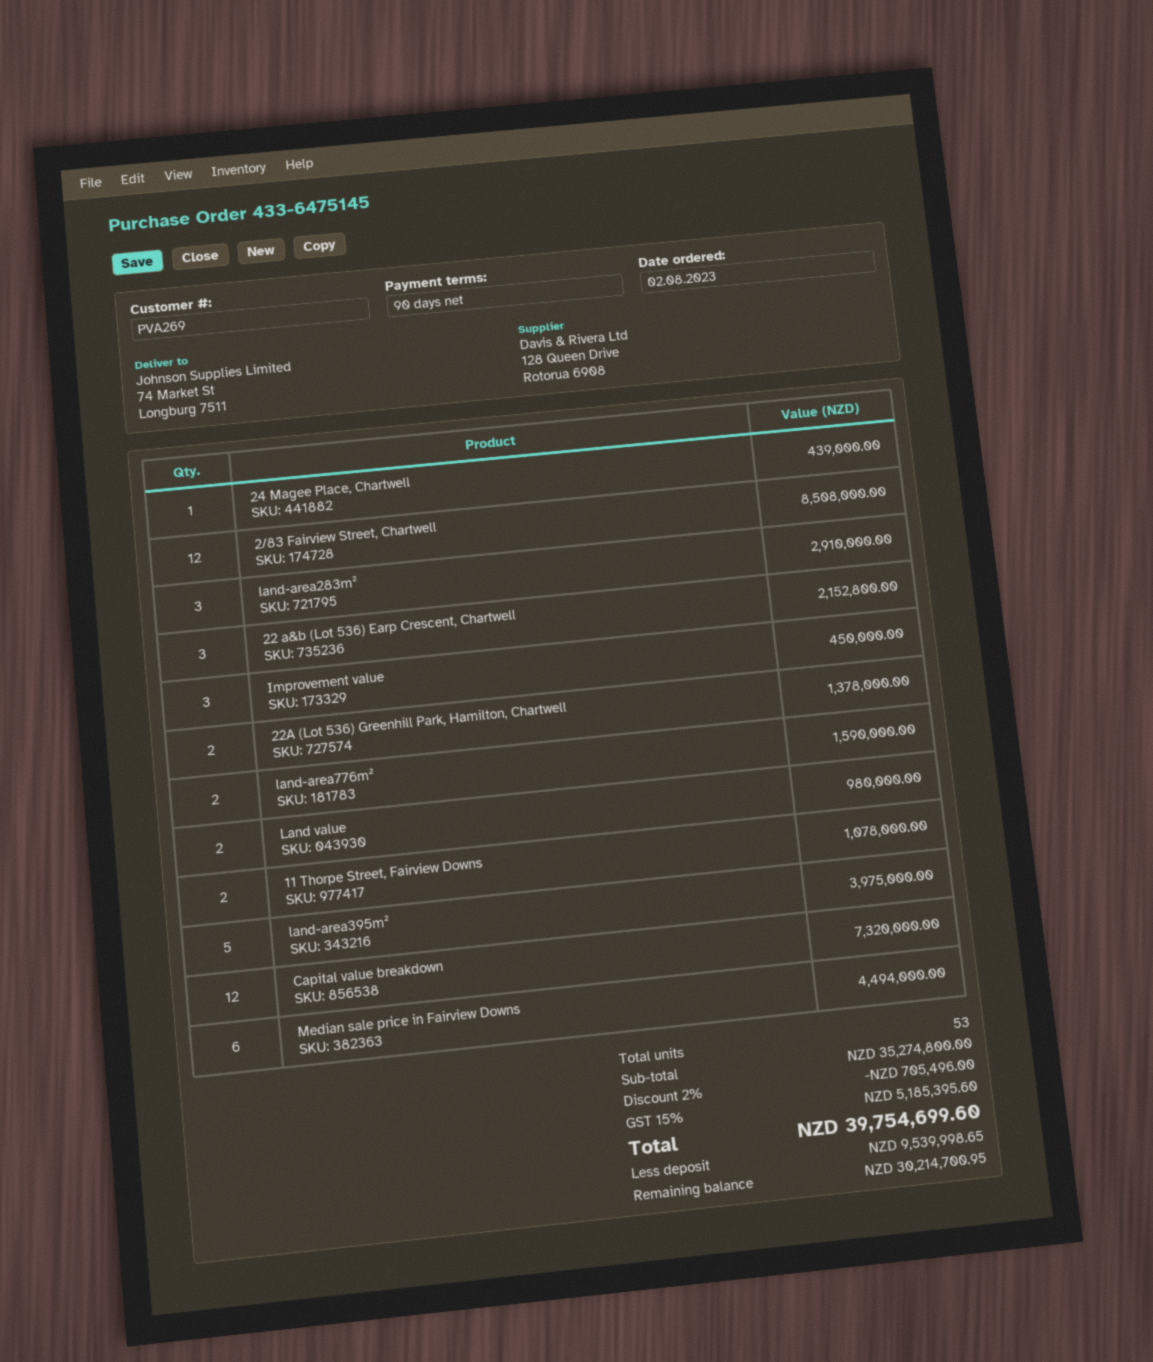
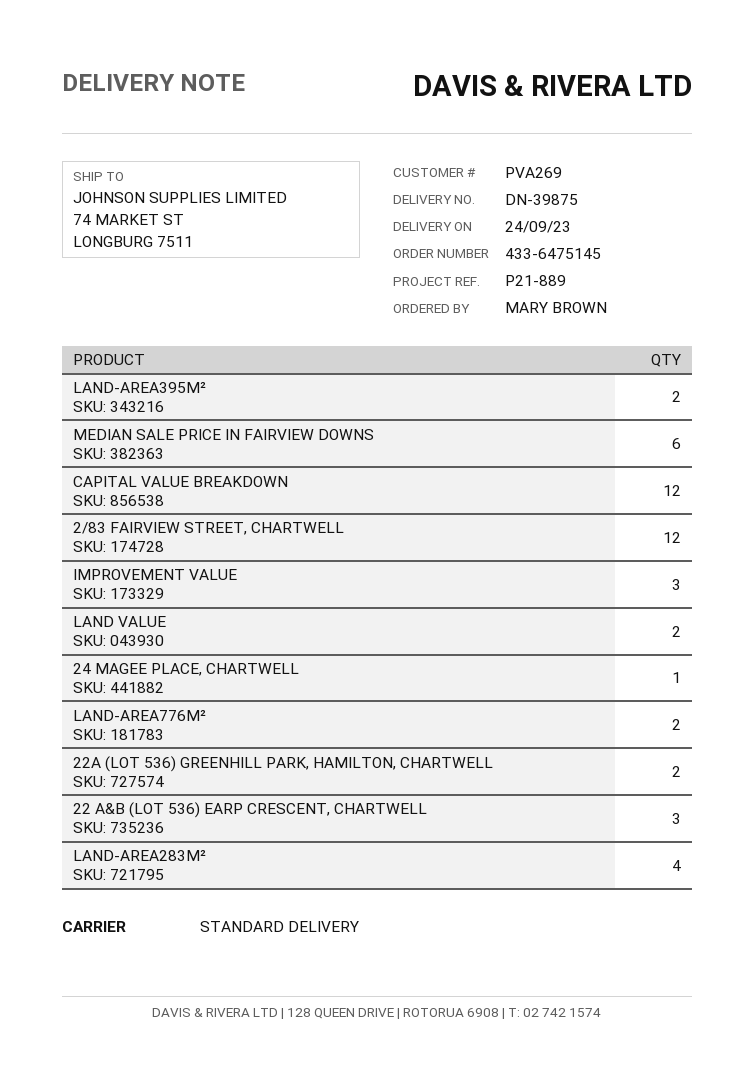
land-area283m²: 3 -> 4
11 Thorpe Street, Fairview Downs: 2 -> none
land-area395m²: 5 -> 2

